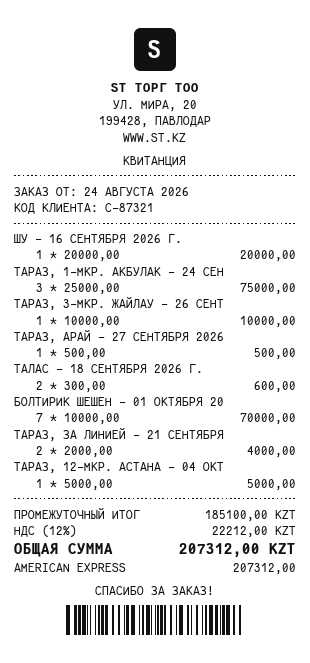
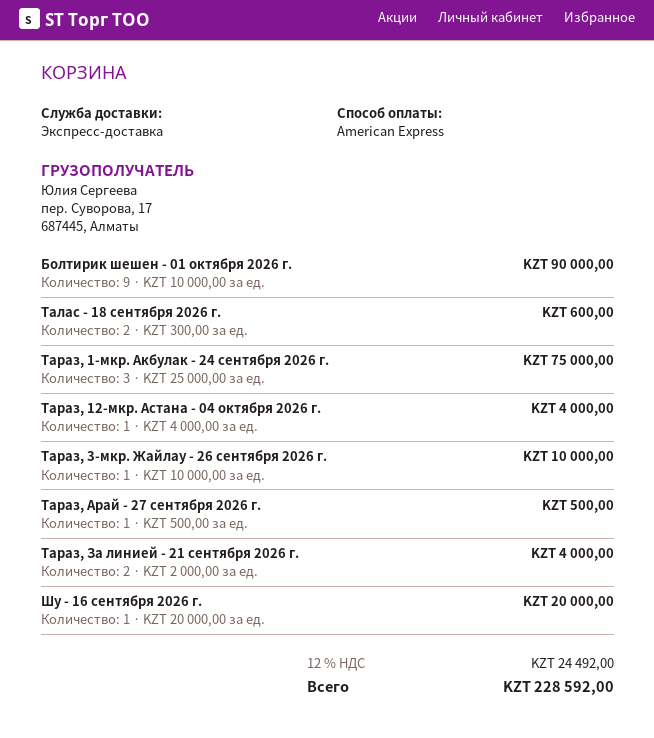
БОЛТИРИК ШЕШЕН - 01 ОКТЯБРЯ 20: 7 x 10000.00 = 70000.00 -> 9 x 10000.00 = 90000.00
ТАРАЗ, 12-МКР. АСТАНА - 04 ОКТ: 1 x 5000.00 = 5000.00 -> 1 x 4000.00 = 4000.00
tax: 12% = 22212.00 -> 12% = 24492.00
total: 207312.00 -> 228592.00

